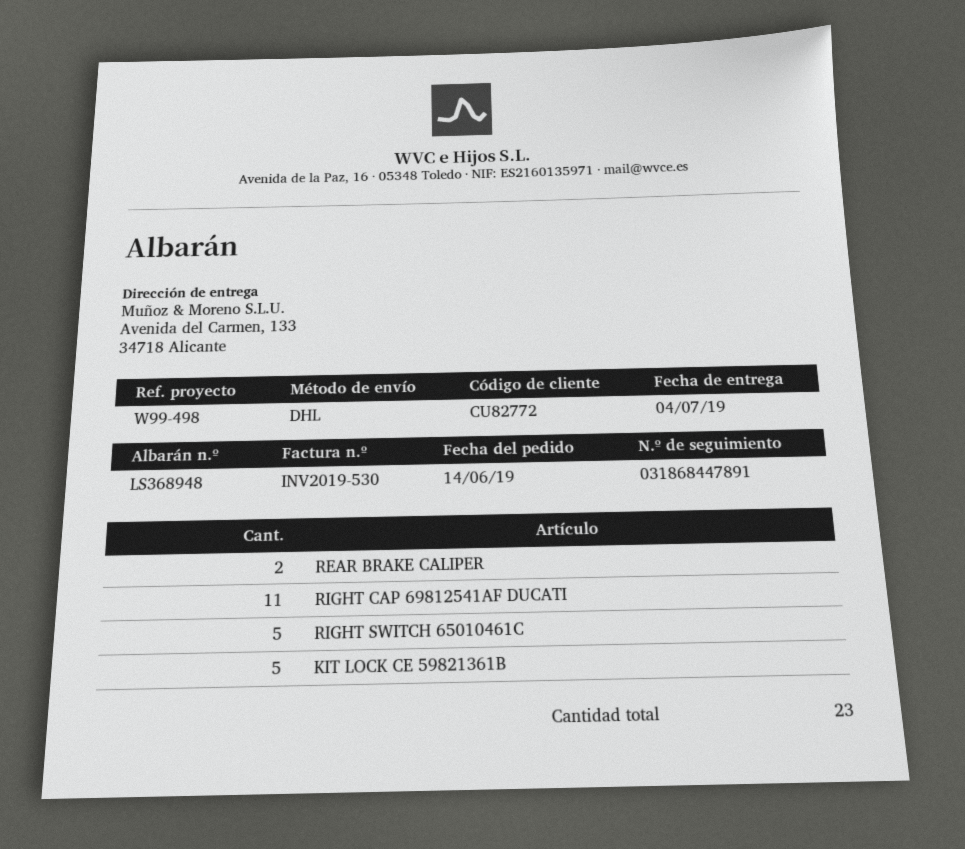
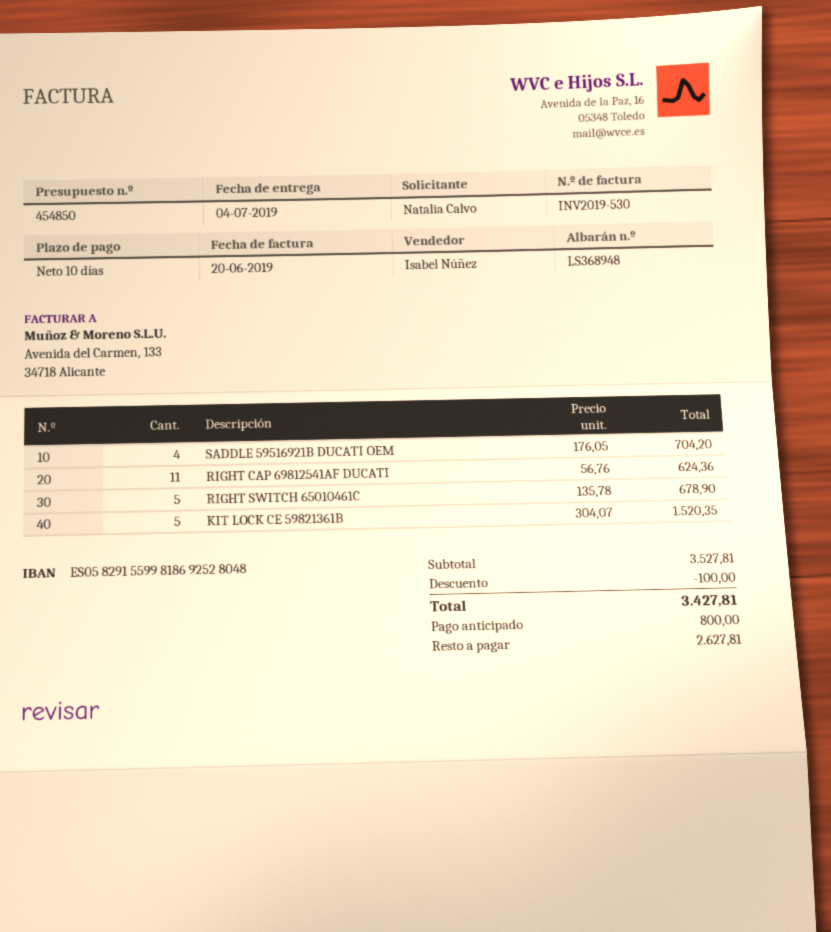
REAR BRAKE CALIPER: 2 -> none
SADDLE 59516921B DUCATI OEM: none -> 4

